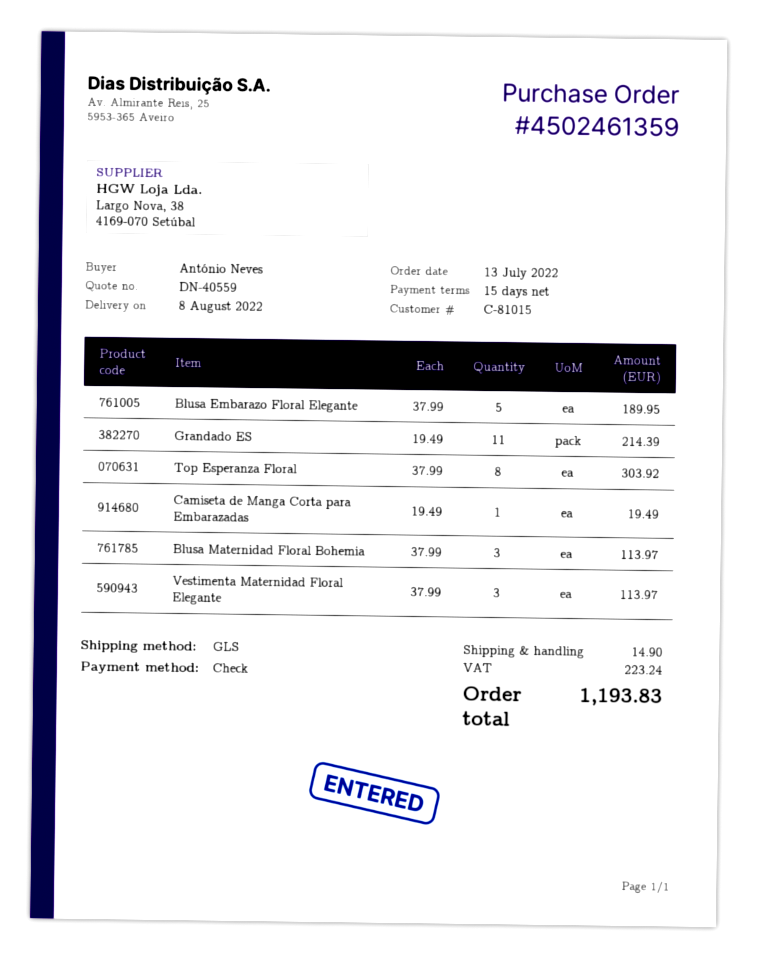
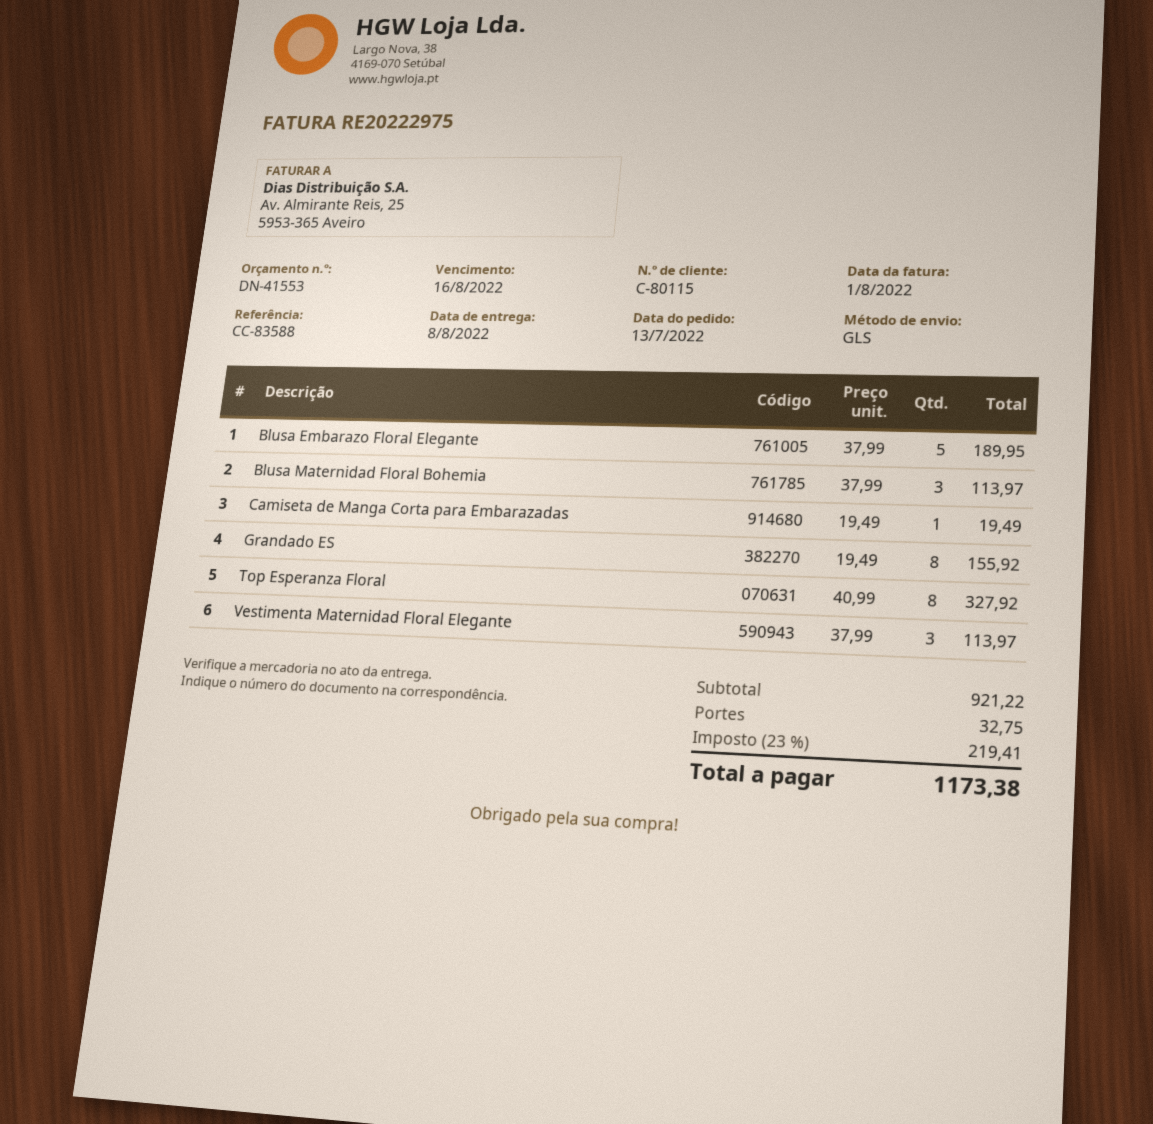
quote number: DN-40559 -> DN-41553
customer number: C-81015 -> C-80115
Grandado ES: 11 x 19.49 = 214.39 -> 8 x 19.49 = 155.92
Top Esperanza Floral: 8 x 37.99 = 303.92 -> 8 x 40.99 = 327.92
shipping: 14.90 -> 32.75
tax: 223.24 -> 219.41
total: 1193.83 -> 1173.38

